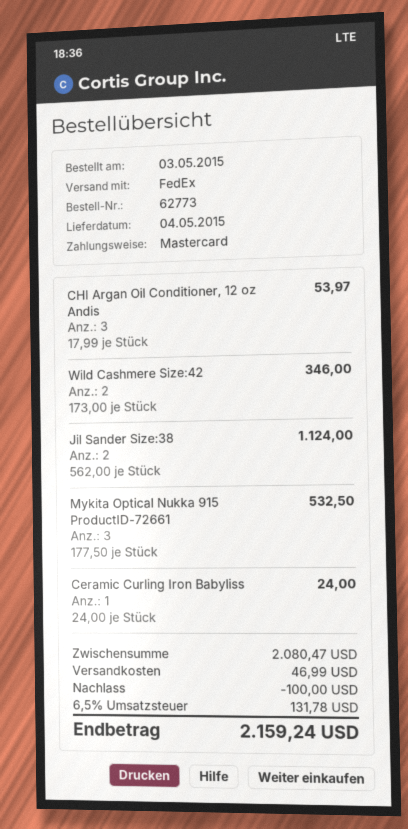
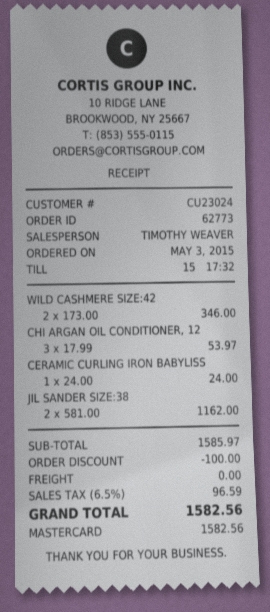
Jil Sander Size:38: 2 x 562.00 = 1124.00 -> 2 x 581.00 = 1162.00
Mykita Optical Nukka 915 ProductID-72661: 3 x 177.50 = 532.50 -> none
subtotal: 2080.47 -> 1585.97
shipping: 46.99 -> 0.00
tax: 6.5% = 131.78 -> 6.5% = 96.59
total: 2159.24 -> 1582.56

